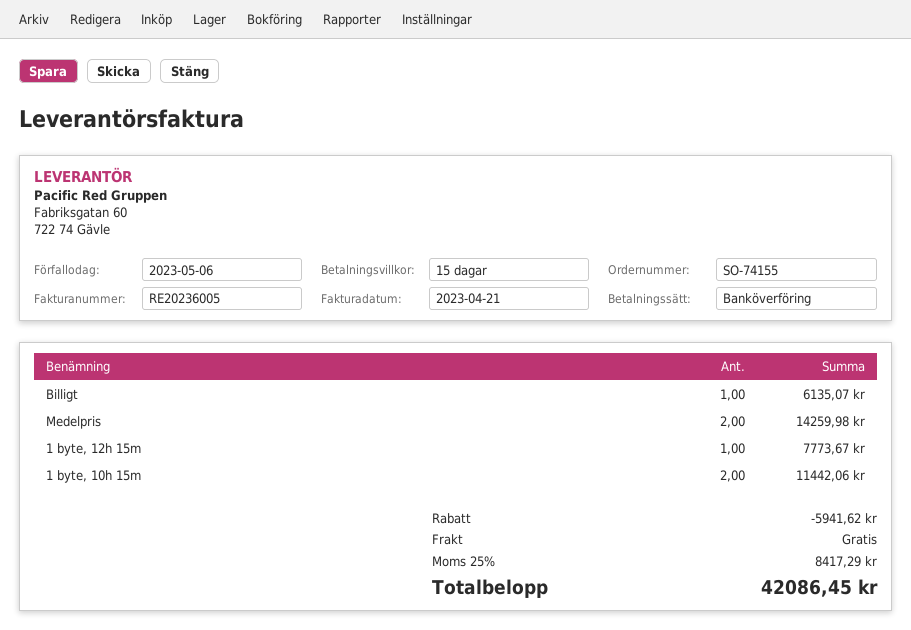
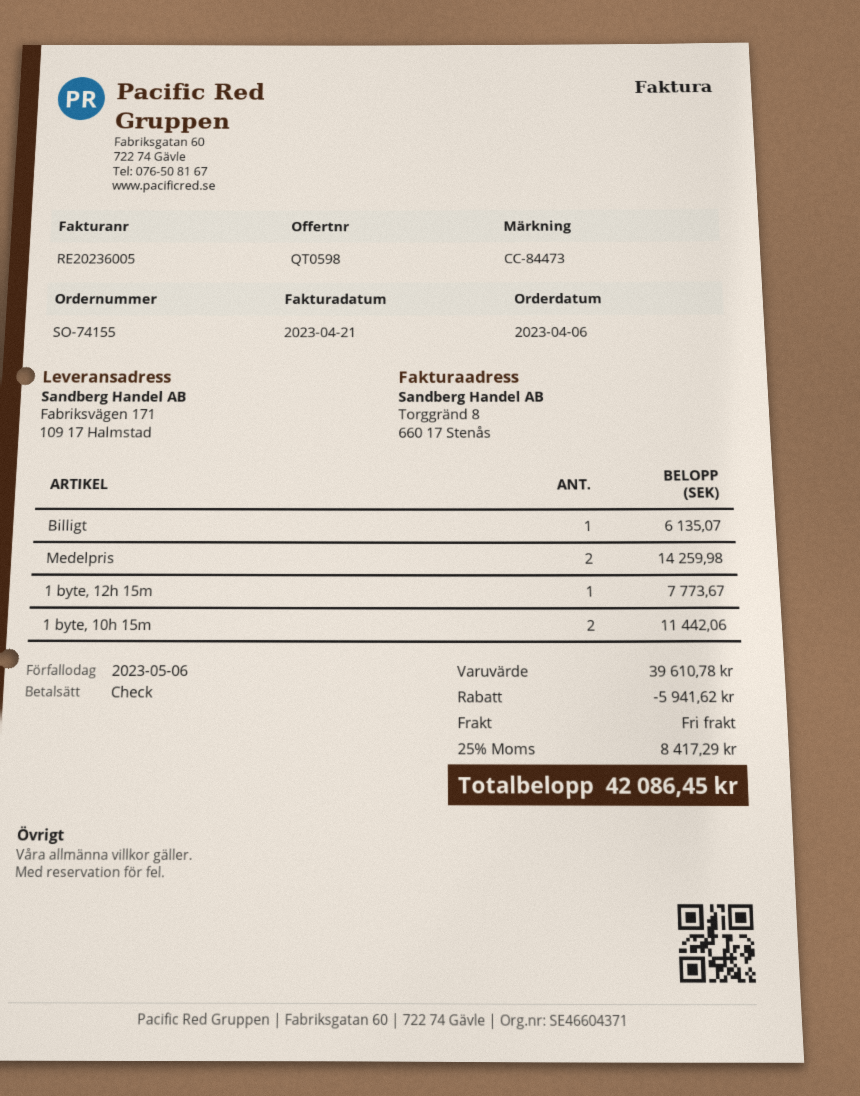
payment method: bank transfer -> cheque

